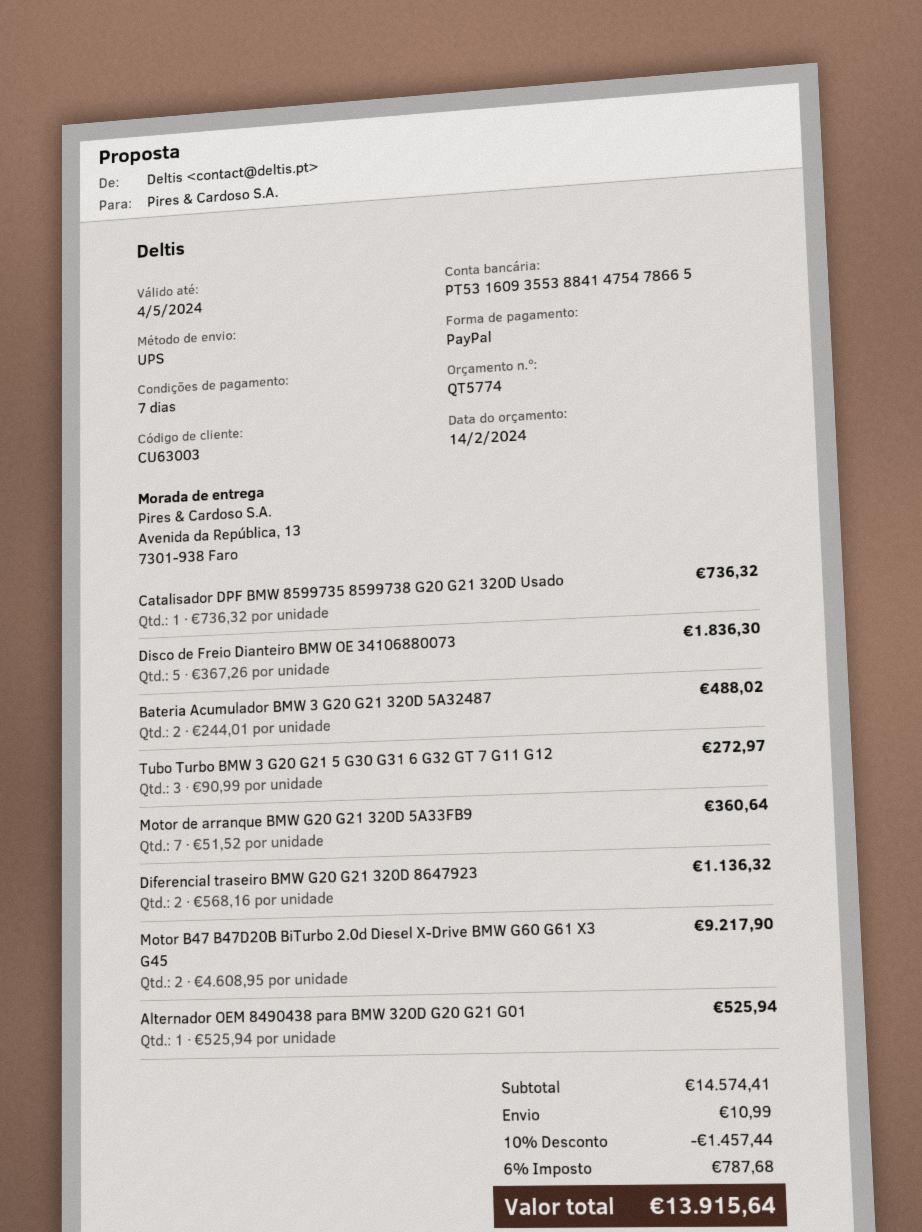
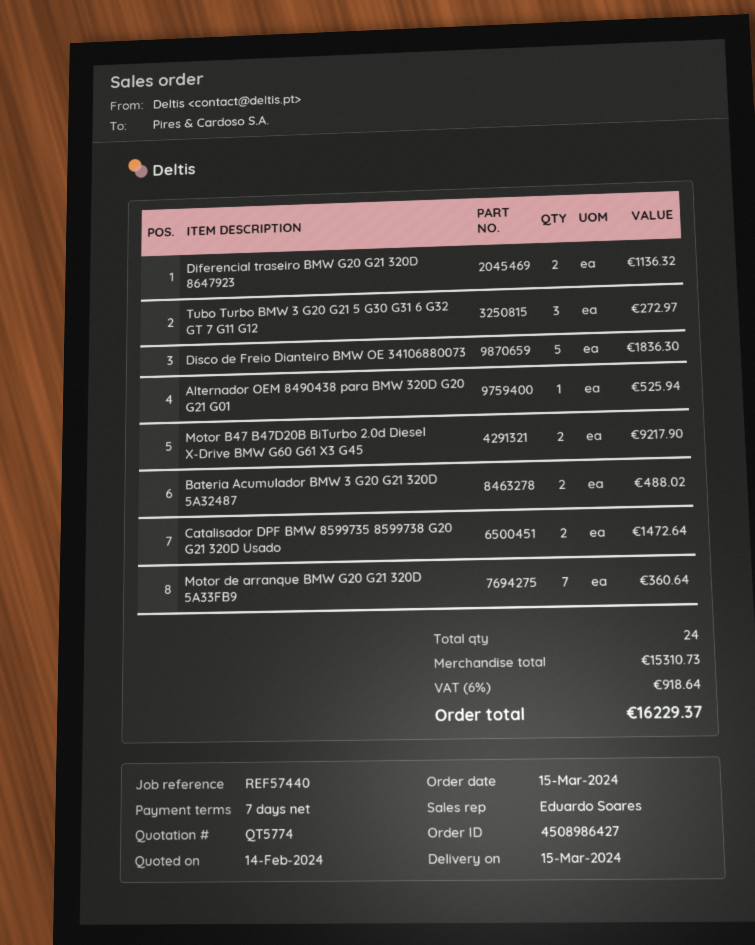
Catalisador DPF BMW 8599735 8599738 G20 G21 320D Usado: 1 for 736.32 -> 2 for 1472.64
subtotal: 14574.41 -> 15310.73
discount: 10% = 1457.44 -> none
shipping: 10.99 -> none
tax: 6% = 787.68 -> 6% = 918.64
total: 13915.64 -> 16229.37

